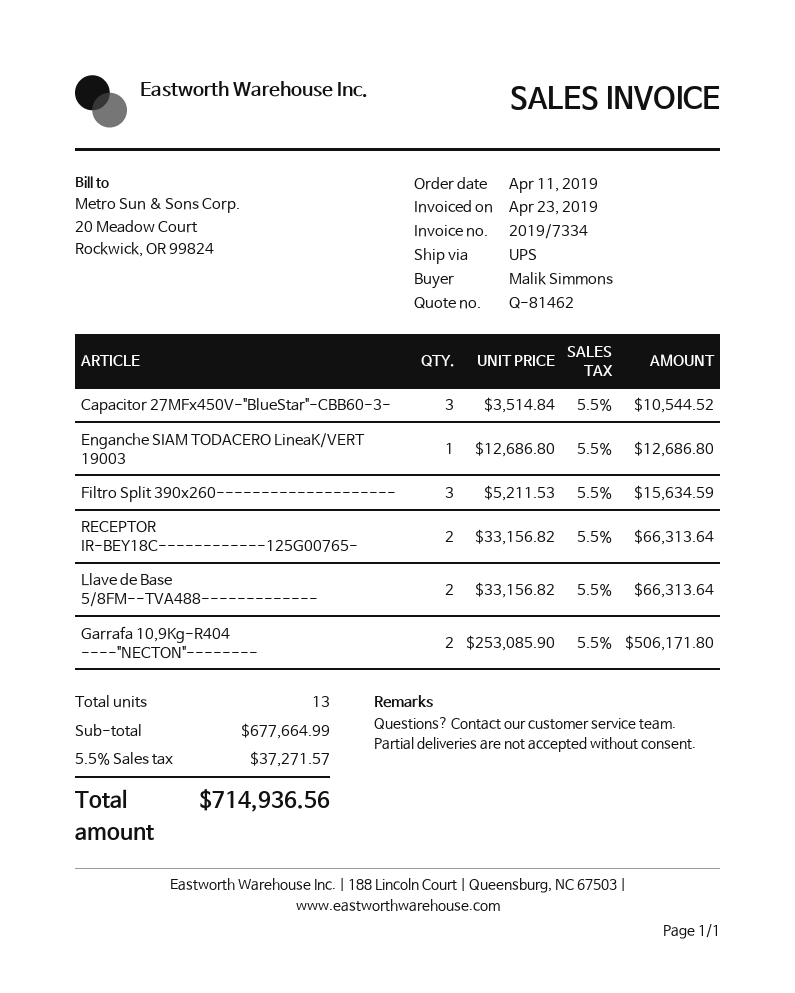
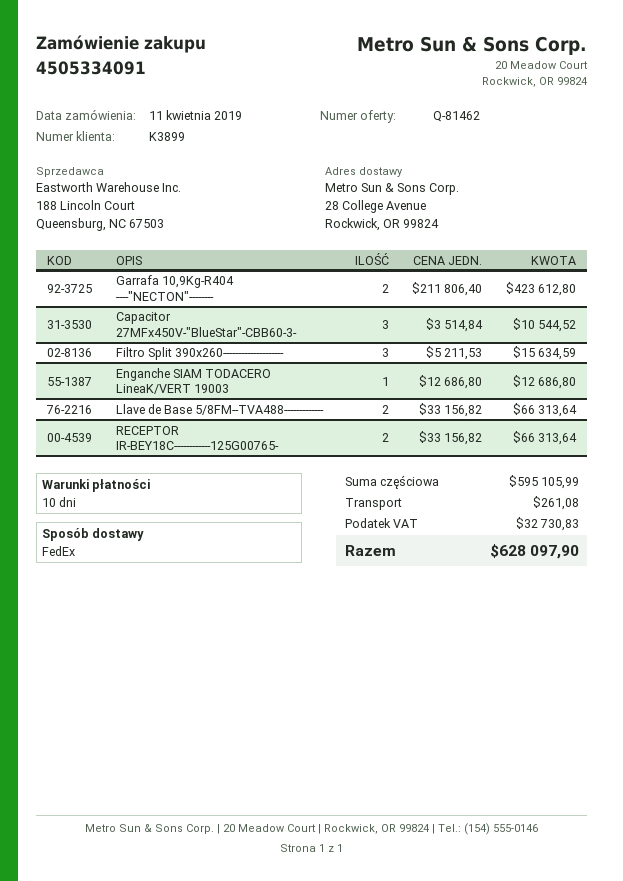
shipping method: UPS -> FedEx
Garrafa 10,9Kg-R404 ----"NECTON"--------: 2 x 253085.90 = 506171.80 -> 2 x 211806.40 = 423612.80
subtotal: 677664.99 -> 595105.99
shipping: none -> 261.08
tax: 37271.57 -> 32730.83
total: 714936.56 -> 628097.90

